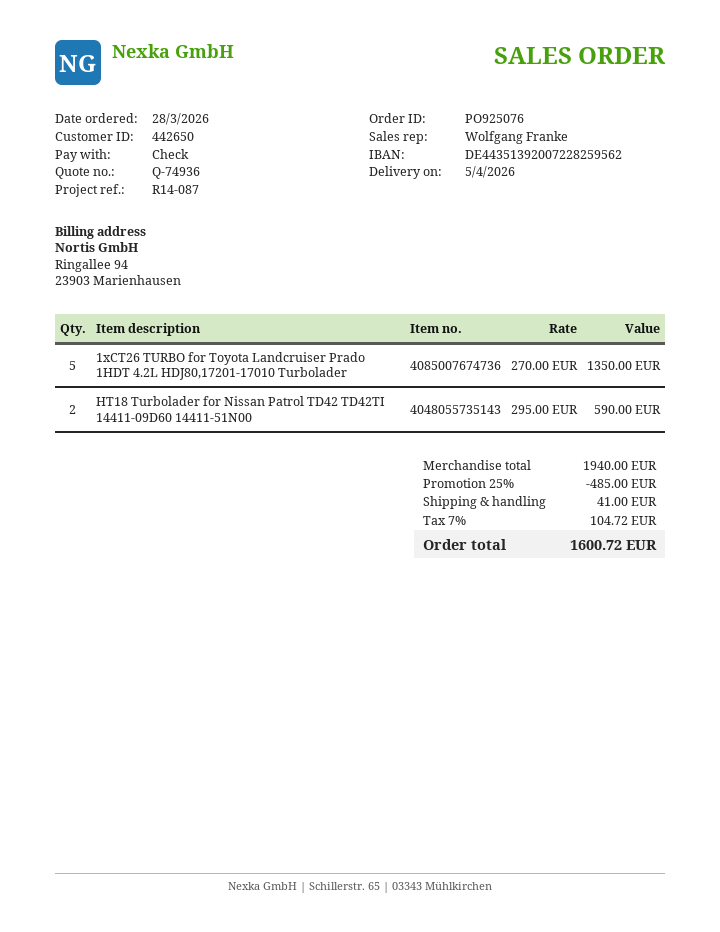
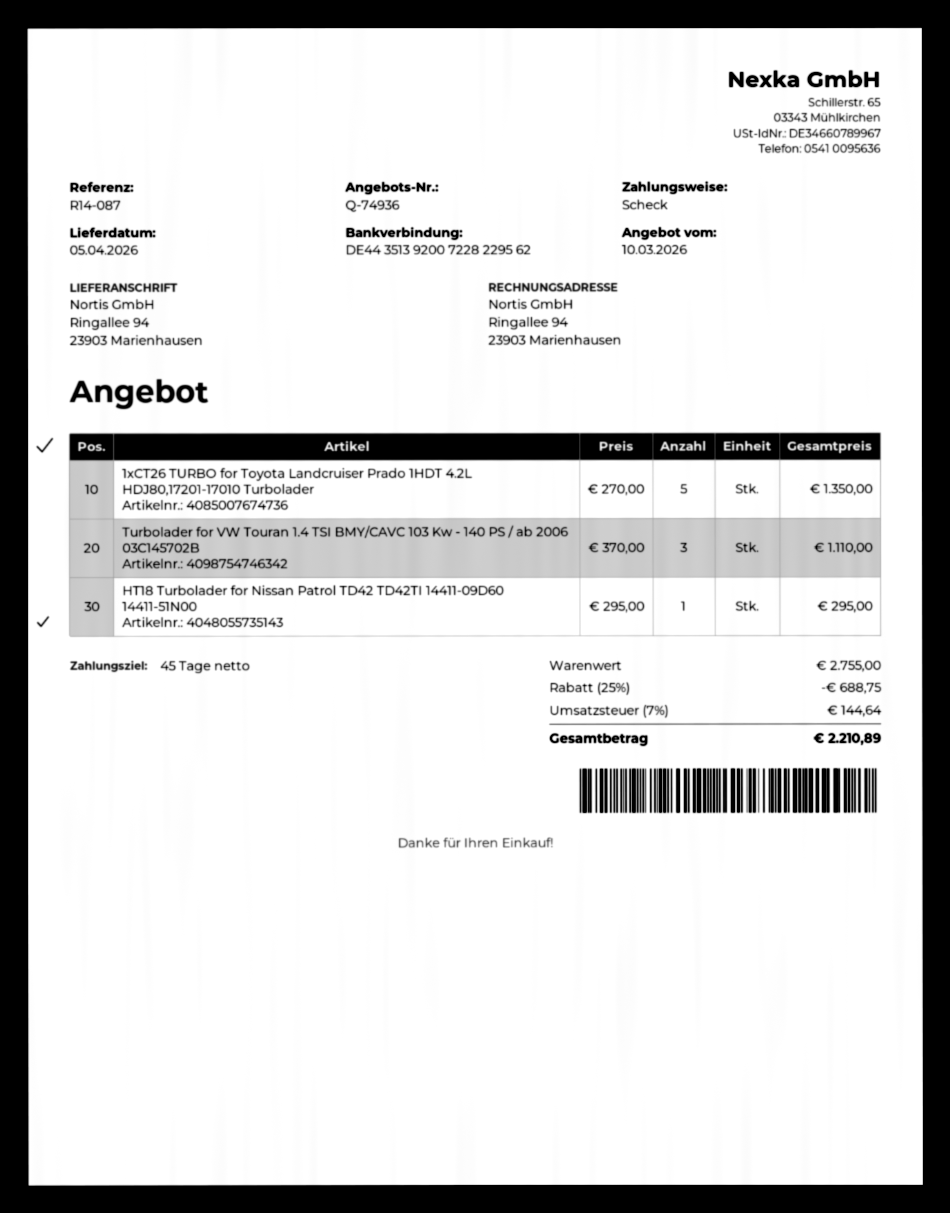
bank account: DE44351392007228259562 -> DE44351392007228229562
HT18 Turbolader for Nissan Patrol TD42 TD42TI 14411-09D60 14411-51N00: 2 x 295.00 = 590.00 -> 1 x 295.00 = 295.00
Turbolader for VW Touran 1.4 TSI BMY/CAVC 103 Kw - 140 PS / ab 2006 03C145702B: none -> 3 x 370.00 = 1110.00
subtotal: 1940.00 -> 2755.00
discount: 25% = 485.00 -> 25% = 688.75
shipping: 41.00 -> none
tax: 7% = 104.72 -> 7% = 144.64
total: 1600.72 -> 2210.89

